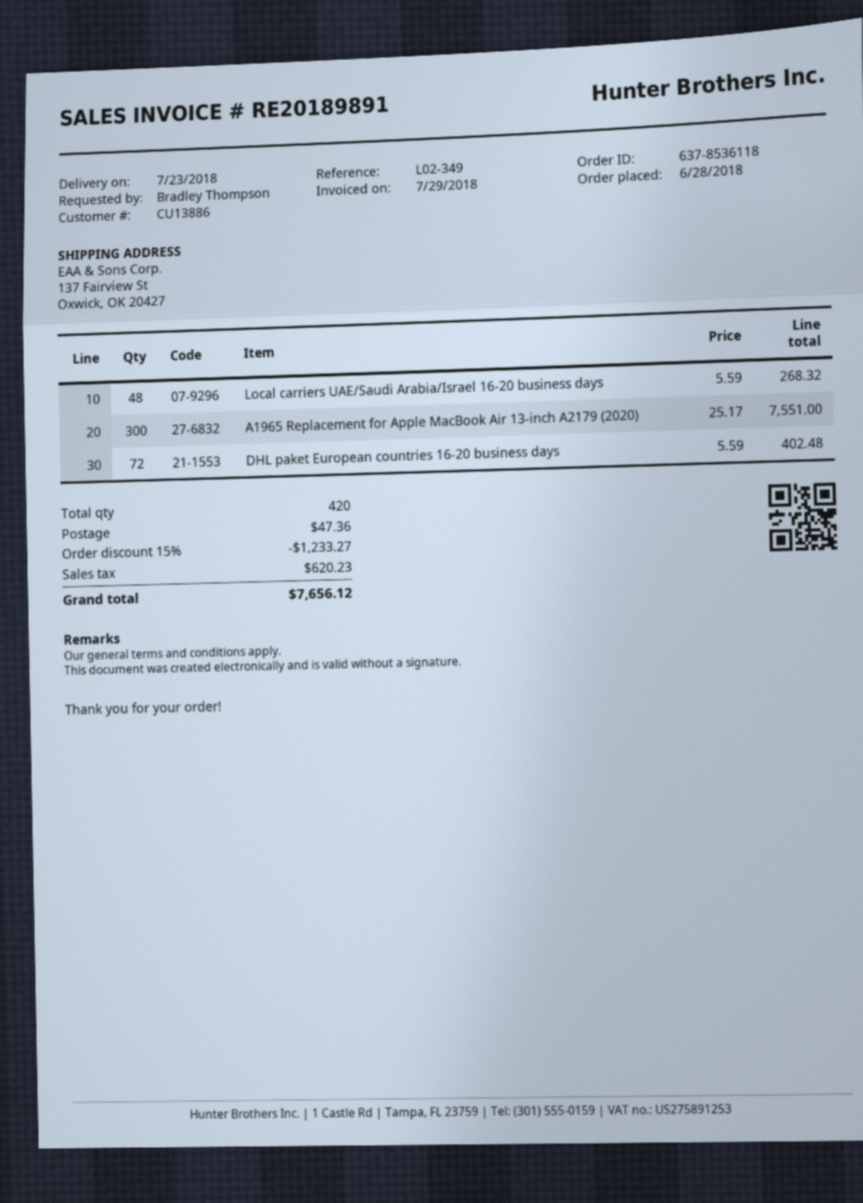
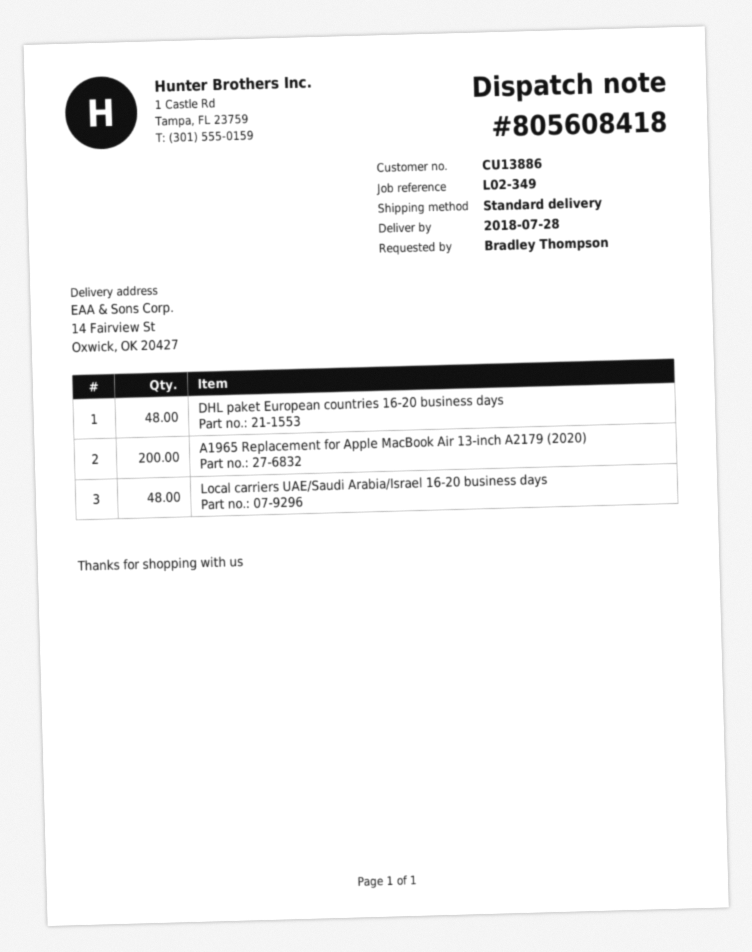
delivery date: 2018-07-23 -> 2018-07-28
ship to: 137 Fairview St, Oxwick, OK 20427 -> 14 Fairview St, Oxwick, OK 20427
A1965 Replacement for Apple MacBook Air 13-inch A2179 (2020): 300 -> 200
DHL paket European countries 16-20 business days: 72 -> 48

